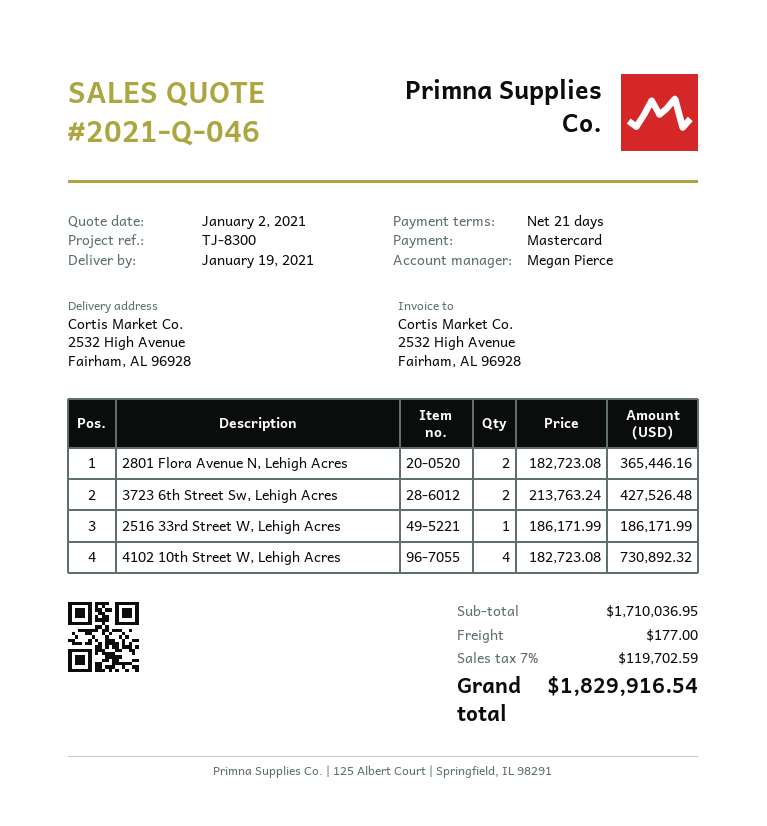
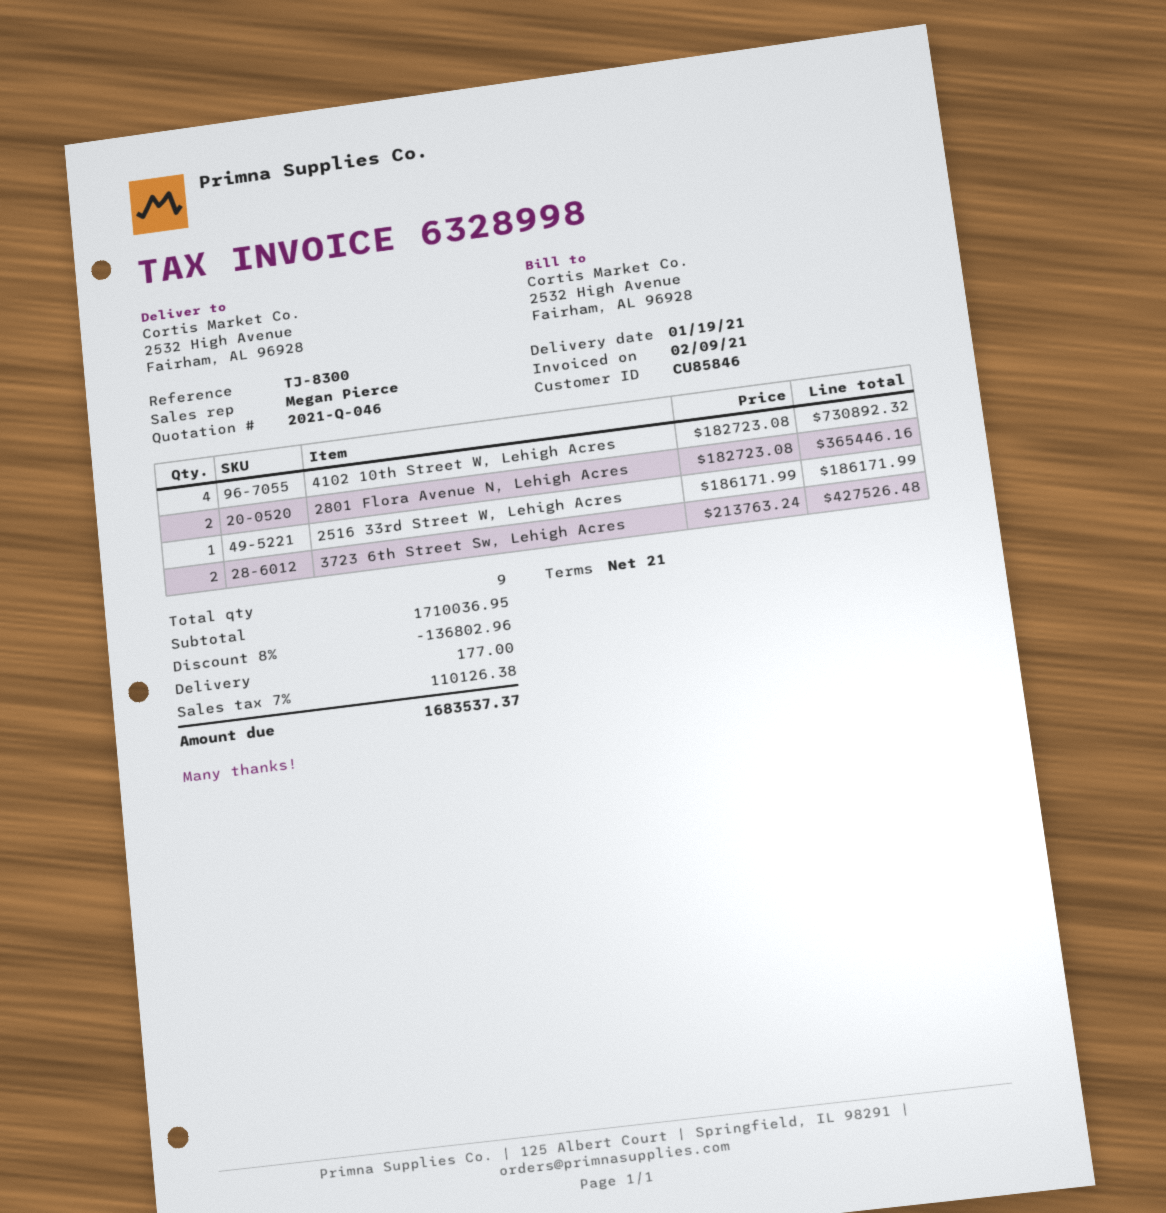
discount: none -> 8% = 136802.96
tax: 7% = 119702.59 -> 7% = 110126.38
total: 1829916.54 -> 1683537.37

